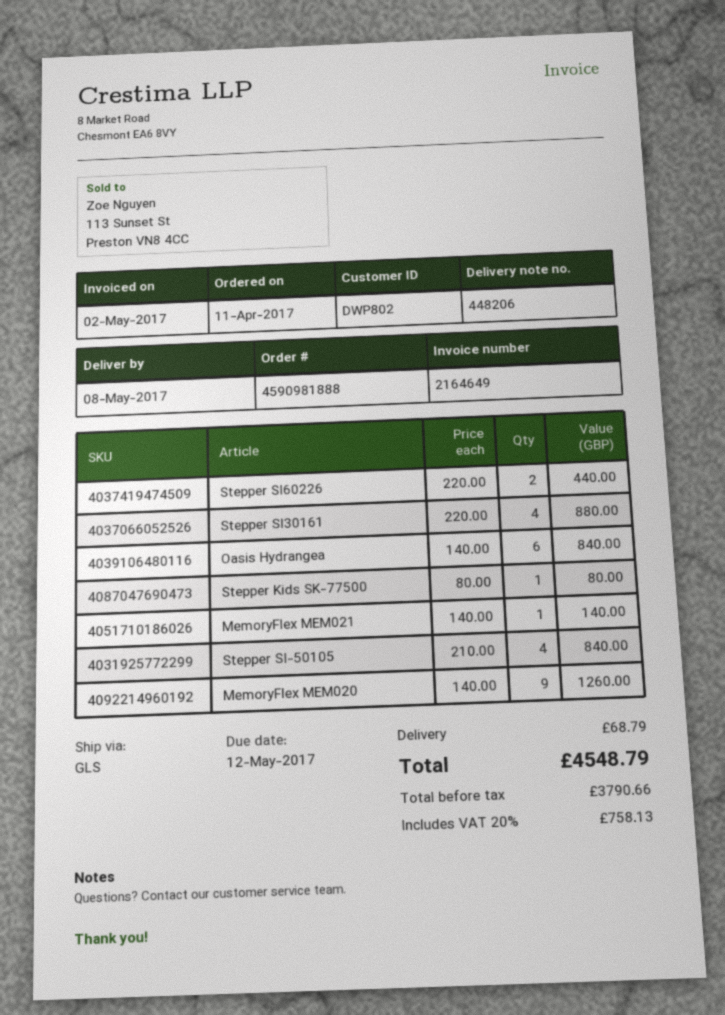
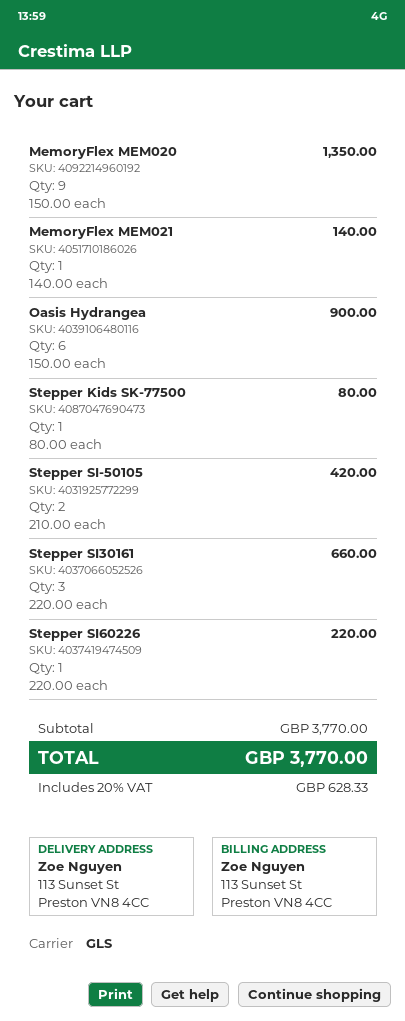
Stepper SI60226: 2 x 220.00 = 440.00 -> 1 x 220.00 = 220.00
Stepper SI30161: 4 x 220.00 = 880.00 -> 3 x 220.00 = 660.00
Oasis Hydrangea: 6 x 140.00 = 840.00 -> 6 x 150.00 = 900.00
Stepper SI-50105: 4 x 210.00 = 840.00 -> 2 x 210.00 = 420.00
MemoryFlex MEM020: 9 x 140.00 = 1260.00 -> 9 x 150.00 = 1350.00
shipping: 68.79 -> none
tax: 20% = 758.13 -> 20% = 628.33
total: 4548.79 -> 3770.00

